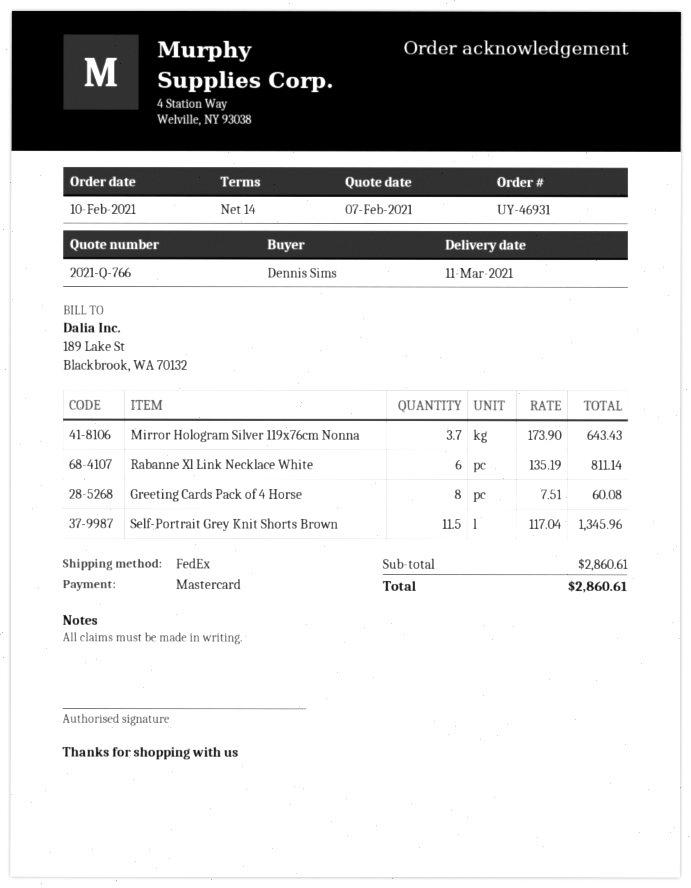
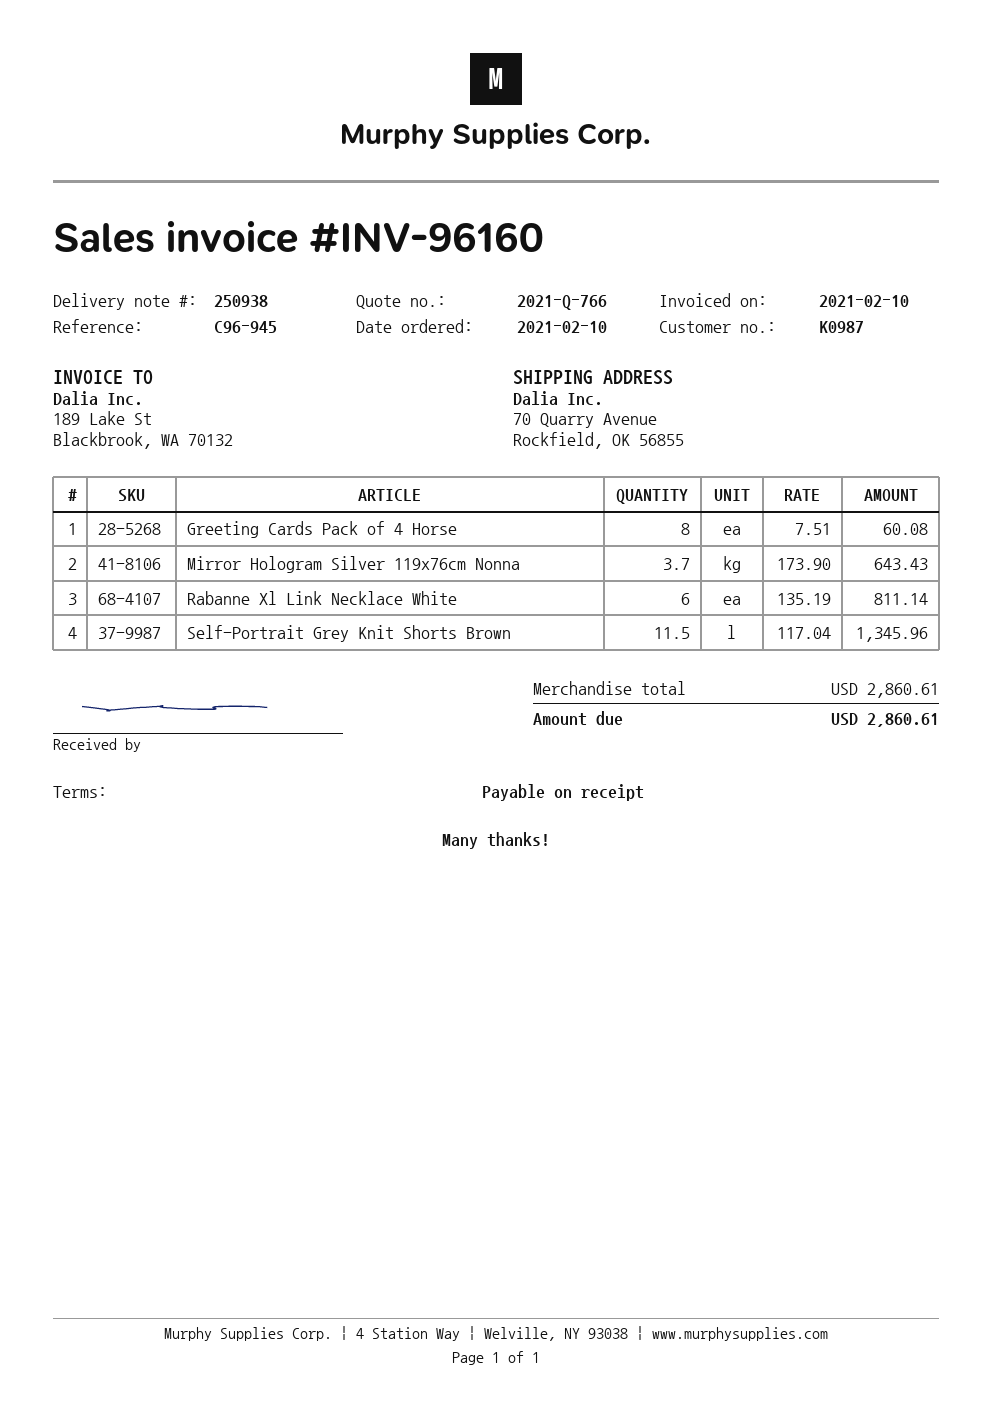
payment terms: 14 days -> on receipt

